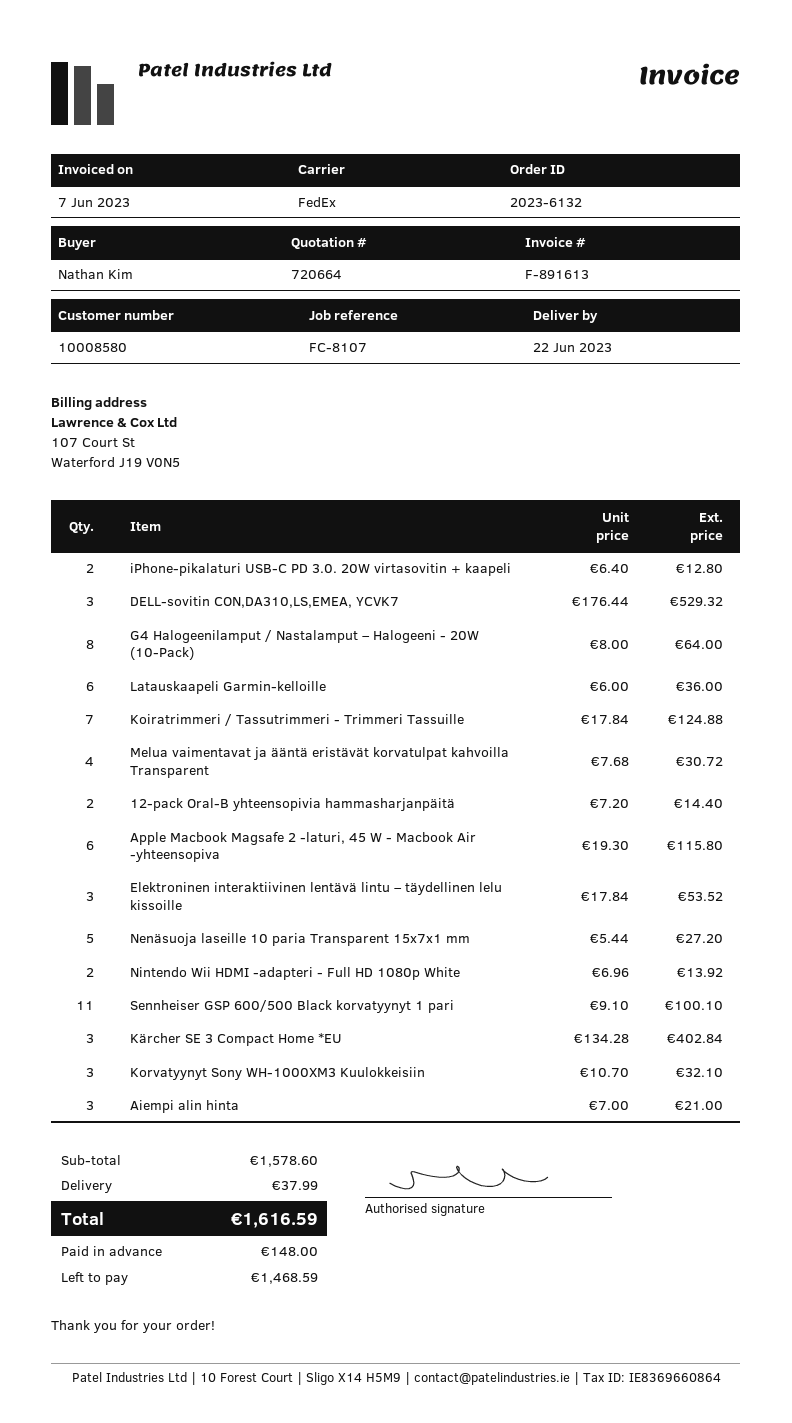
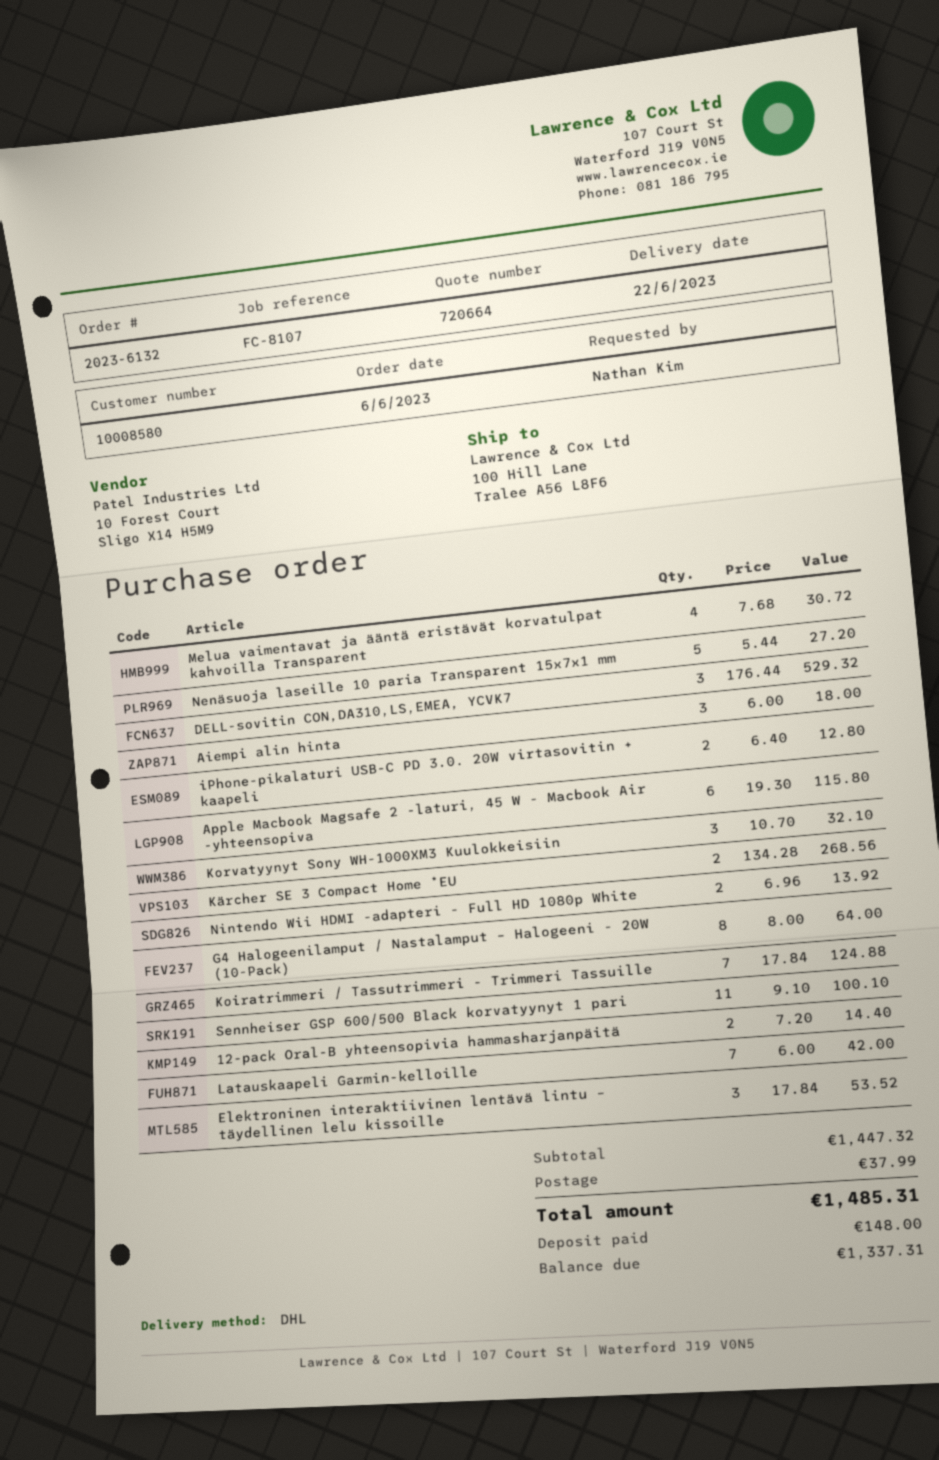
shipping method: FedEx -> DHL
Latauskaapeli Garmin-kelloille: 6 x 6.00 = 36.00 -> 7 x 6.00 = 42.00
Kärcher SE 3 Compact Home *EU: 3 x 134.28 = 402.84 -> 2 x 134.28 = 268.56
Aiempi alin hinta: 3 x 7.00 = 21.00 -> 3 x 6.00 = 18.00
subtotal: 1578.60 -> 1447.32
total: 1616.59 -> 1485.31
balance: 1468.59 -> 1337.31

